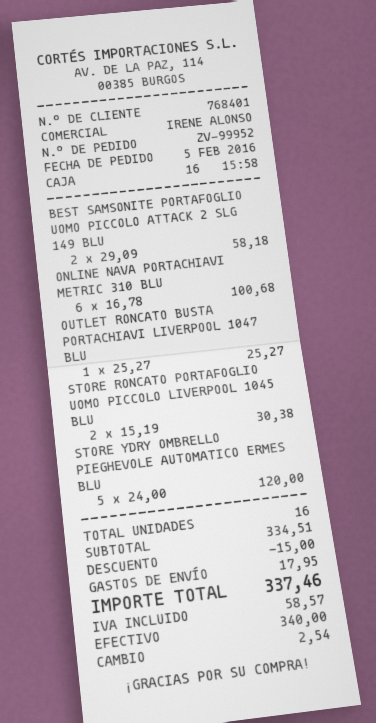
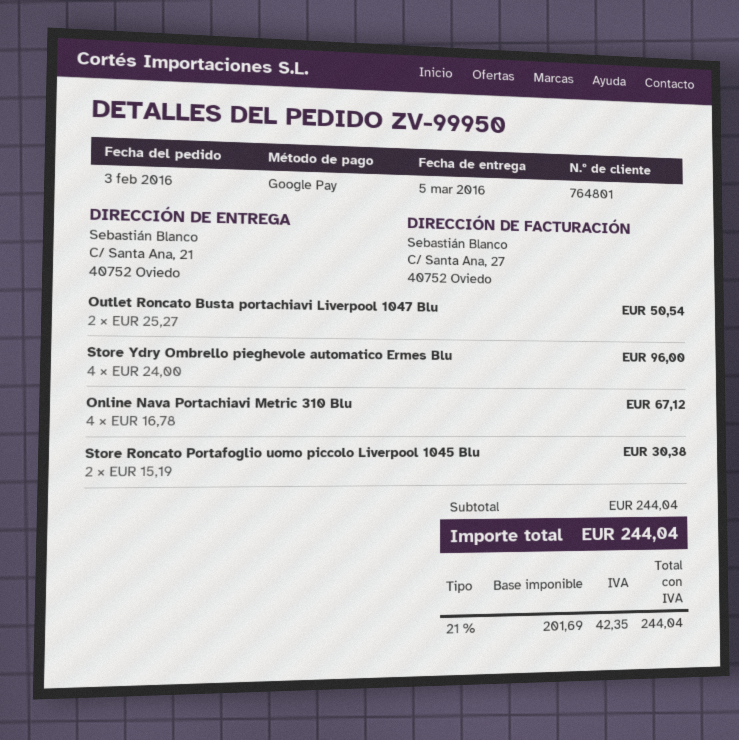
order number: ZV-99952 -> ZV-99950
order date: 2016-02-05 -> 2016-02-03
customer number: 768401 -> 764801
payment method: cash -> Google Pay
BEST SAMSONITE PORTAFOGLIO UOMO PICCOLO ATTACK 2 SLG 149 BLU: 2 x 29.09 = 58.18 -> none
ONLINE NAVA PORTACHIAVI METRIC 310 BLU: 6 x 16.78 = 100.68 -> 4 x 16.78 = 67.12
OUTLET RONCATO BUSTA PORTACHIAVI LIVERPOOL 1047 BLU: 1 x 25.27 = 25.27 -> 2 x 25.27 = 50.54
STORE YDRY OMBRELLO PIEGHEVOLE AUTOMATICO ERMES BLU: 5 x 24.00 = 120.00 -> 4 x 24.00 = 96.00
subtotal: 334.51 -> 244.04
discount: 15.00 -> none
shipping: 17.95 -> none
tax: 58.57 -> 42.35
total: 337.46 -> 244.04

